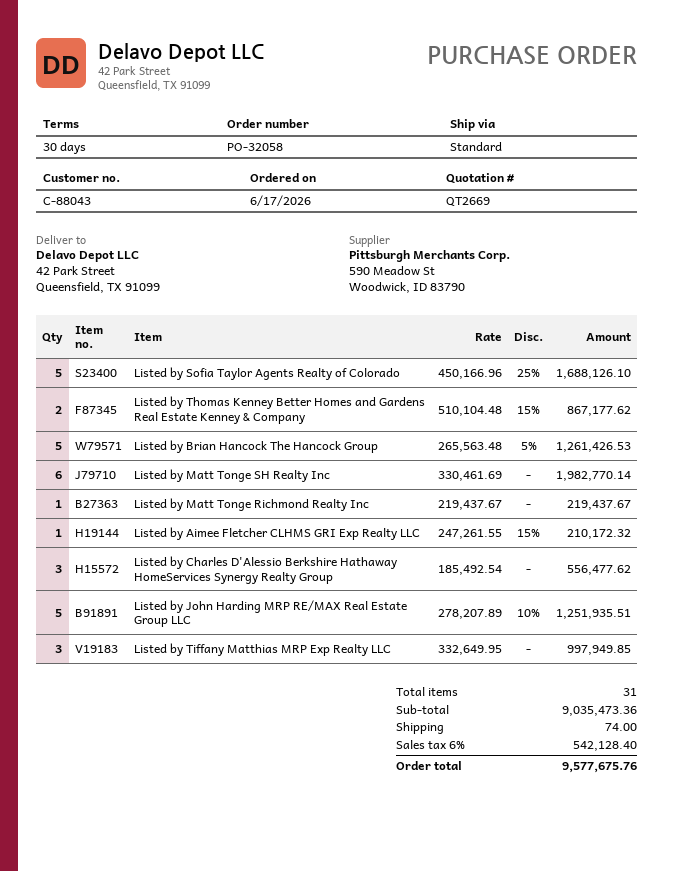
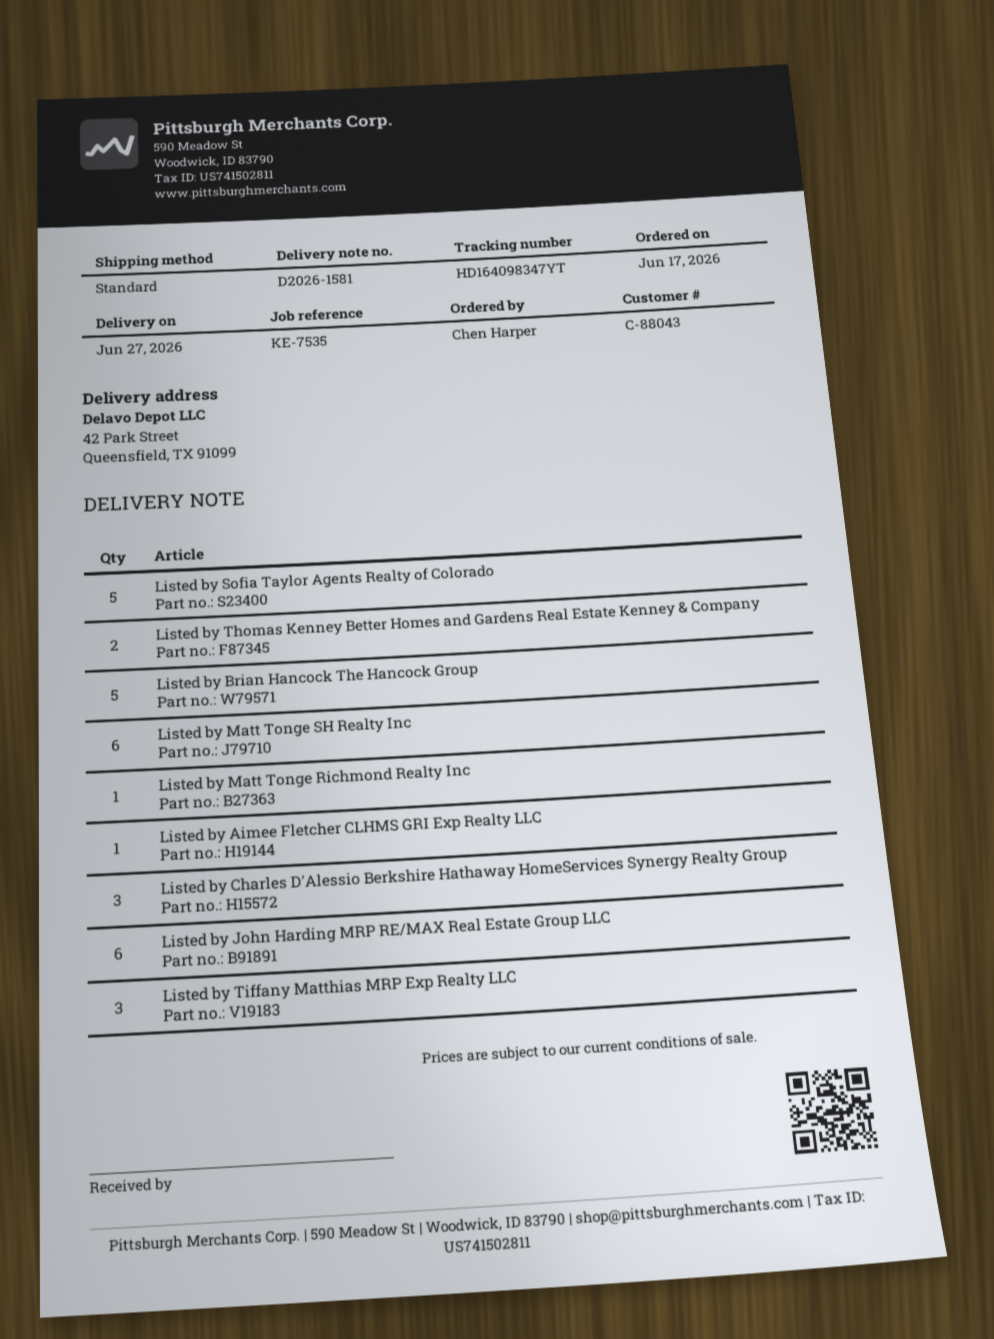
Listed by John Harding MRP RE/MAX Real Estate Group LLC: 5 -> 6

